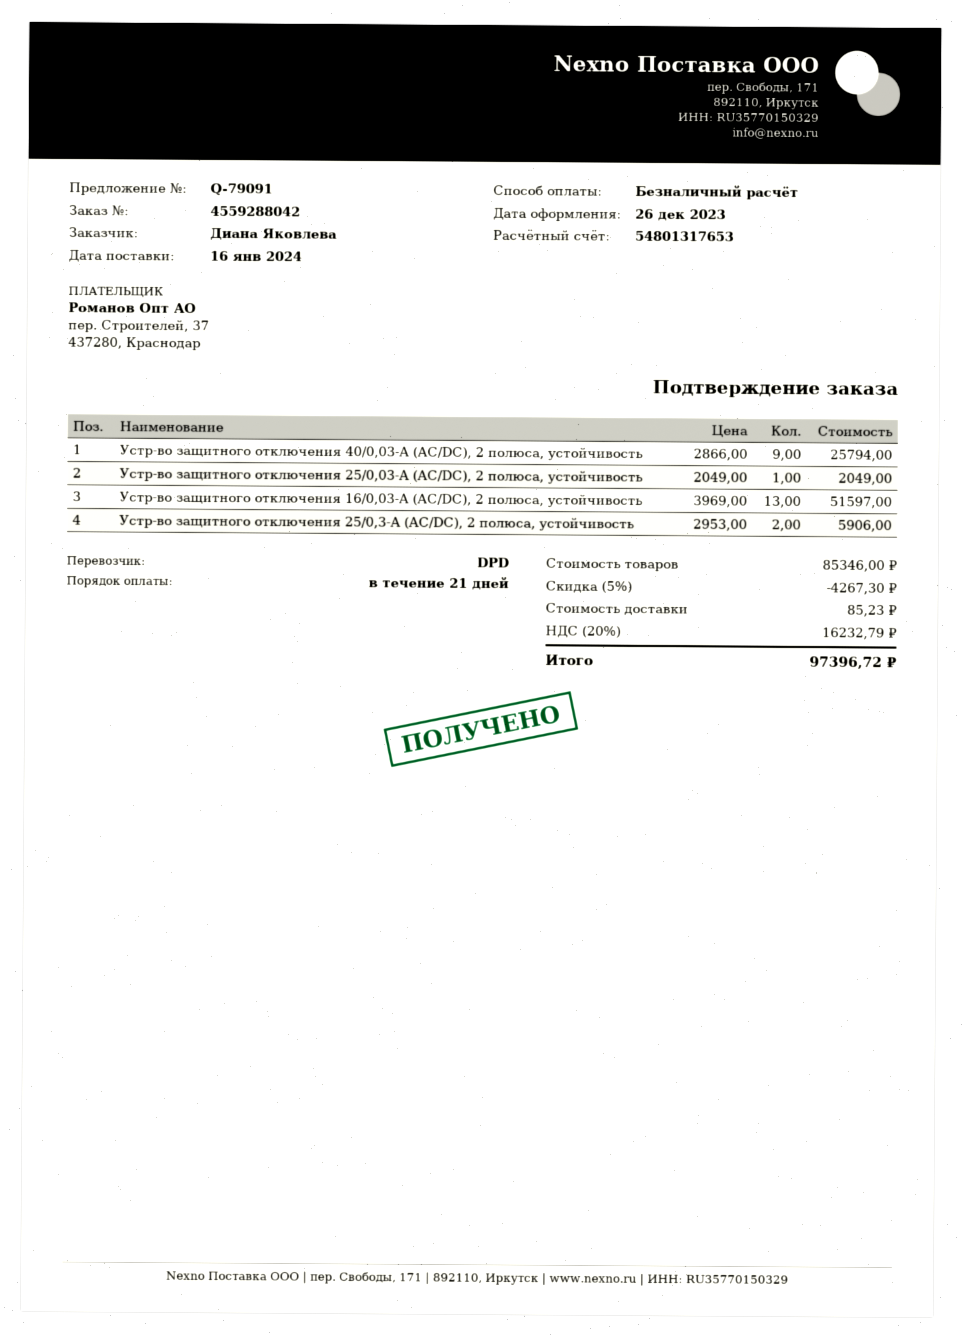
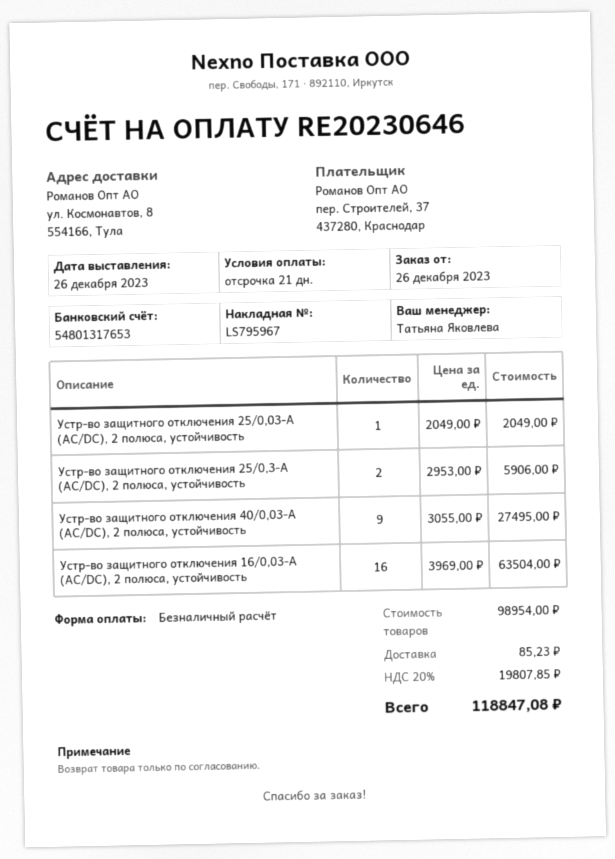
Устр-во защитного отключения 40/0,03-А (AC/DC), 2 полюса, устойчивость: 9 x 2866.00 = 25794.00 -> 9 x 3055.00 = 27495.00
Устр-во защитного отключения 16/0,03-А (AC/DC), 2 полюса, устойчивость: 13 x 3969.00 = 51597.00 -> 16 x 3969.00 = 63504.00
subtotal: 85346.00 -> 98954.00
discount: 5% = 4267.30 -> none
tax: 20% = 16232.79 -> 20% = 19807.85
total: 97396.72 -> 118847.08

